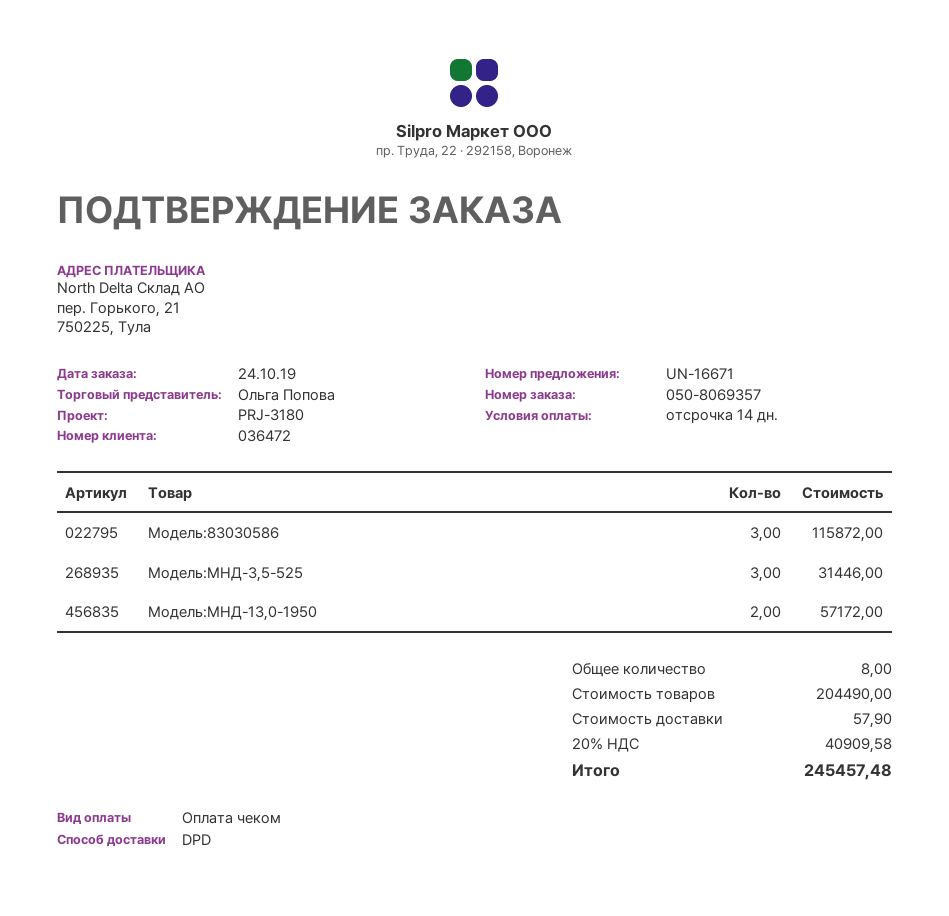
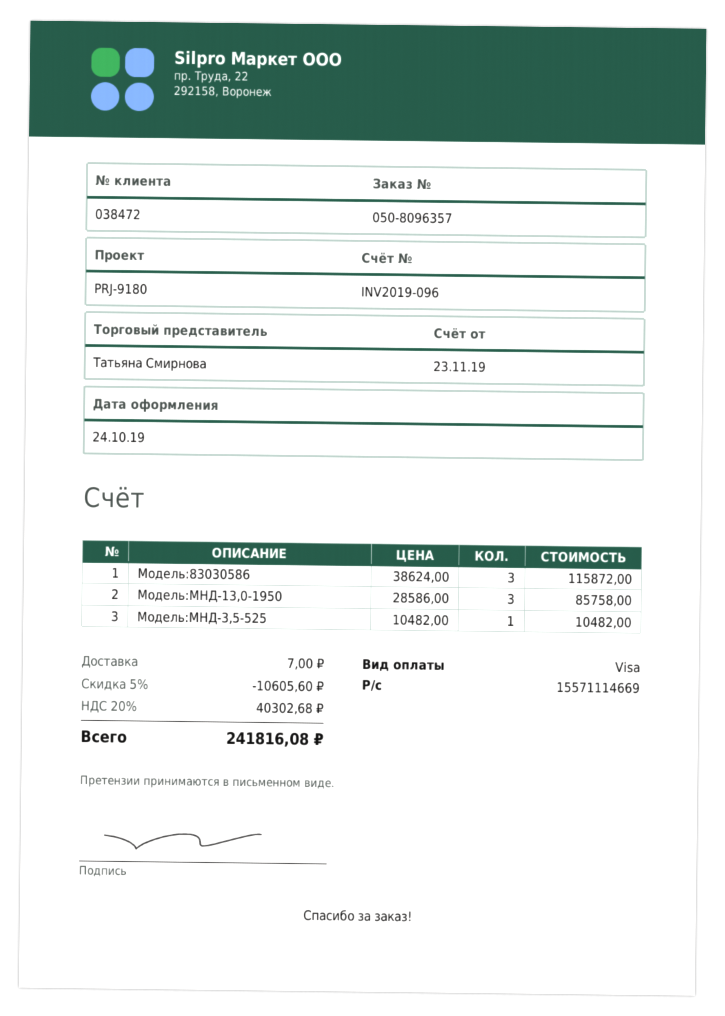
order number: 050-8069357 -> 050-8096357
customer number: 036472 -> 038472
reference: PRJ-3180 -> PRJ-9180
sales rep: Ольга Попова -> Татьяна Смирнова
payment method: cheque -> Visa
Модель:МНД-3,5-525: 3 for 31446.00 -> 1 for 10482.00
Модель:МНД-13,0-1950: 2 for 57172.00 -> 3 for 85758.00
discount: none -> 5% = 10605.60
shipping: 57.90 -> 7.00
tax: 20% = 40909.58 -> 20% = 40302.68
total: 245457.48 -> 241816.08

